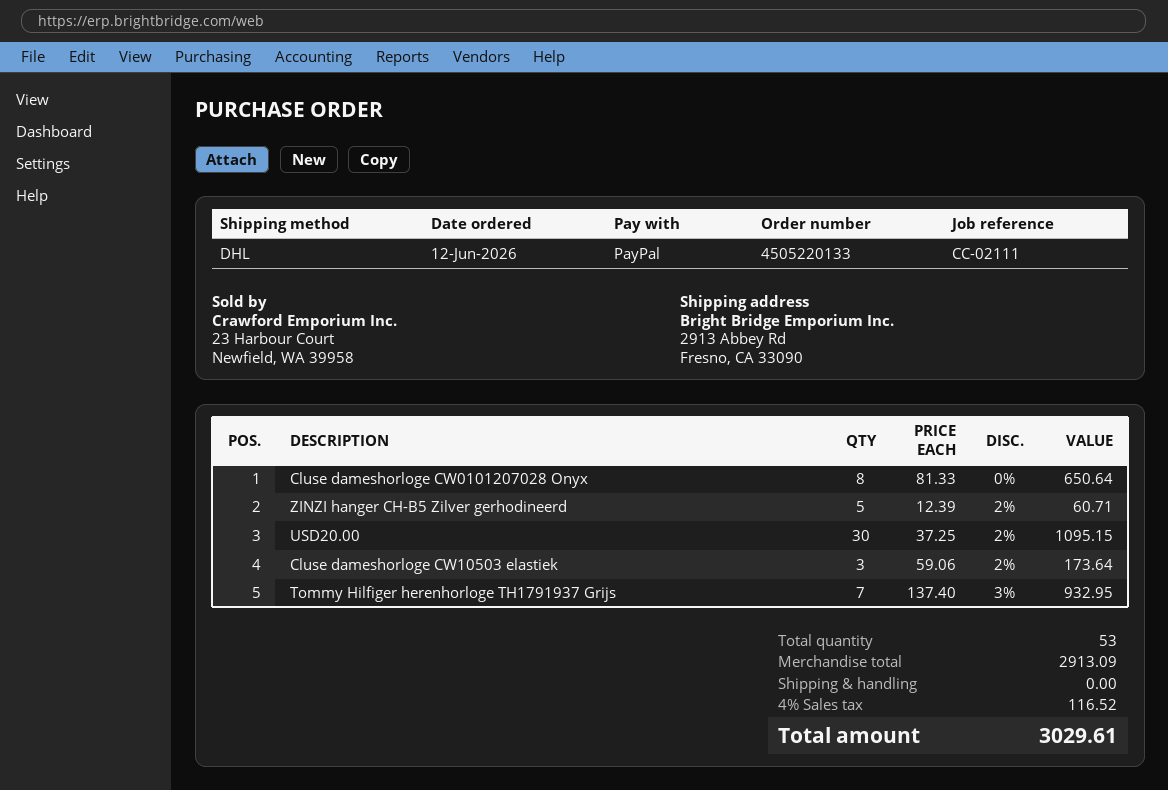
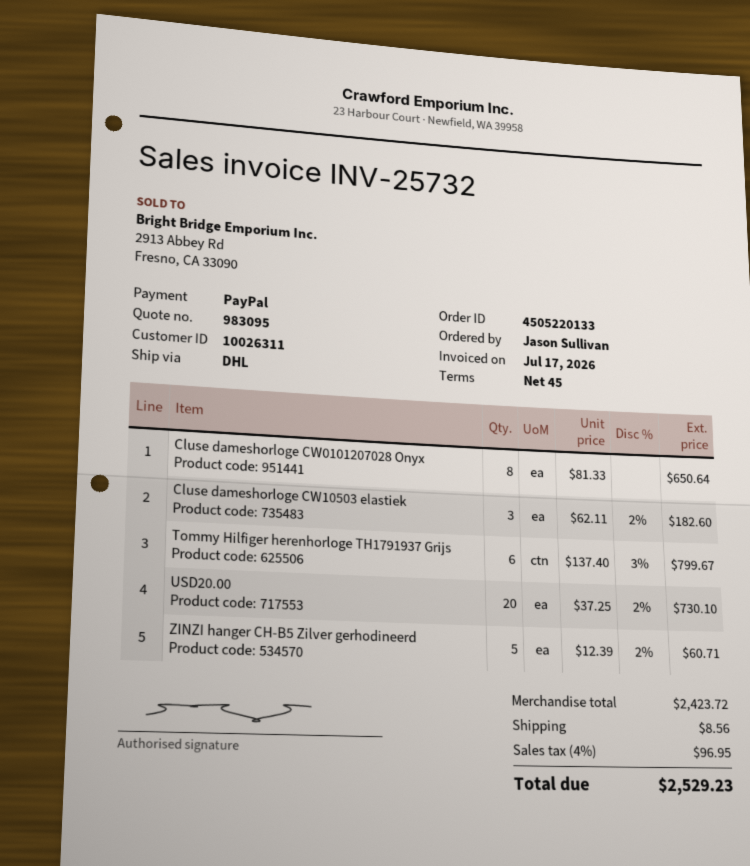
USD20.00: 30 x 37.25 - 2% = 1095.15 -> 20 x 37.25 - 2% = 730.10
Cluse dameshorloge CW10503 elastiek: 3 x 59.06 - 2% = 173.64 -> 3 x 62.11 - 2% = 182.60
Tommy Hilfiger herenhorloge TH1791937 Grijs: 7 x 137.40 - 3% = 932.95 -> 6 x 137.40 - 3% = 799.67
subtotal: 2913.09 -> 2423.72
shipping: 0.00 -> 8.56
tax: 4% = 116.52 -> 4% = 96.95
total: 3029.61 -> 2529.23

